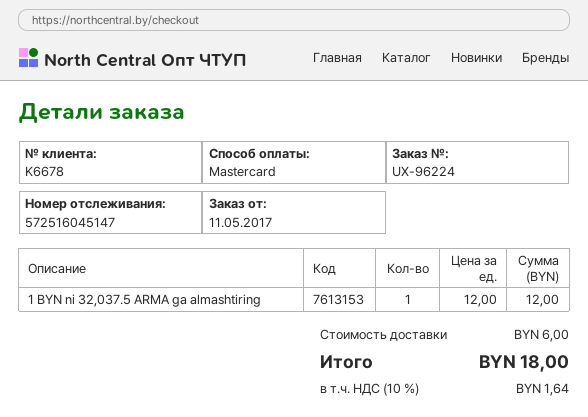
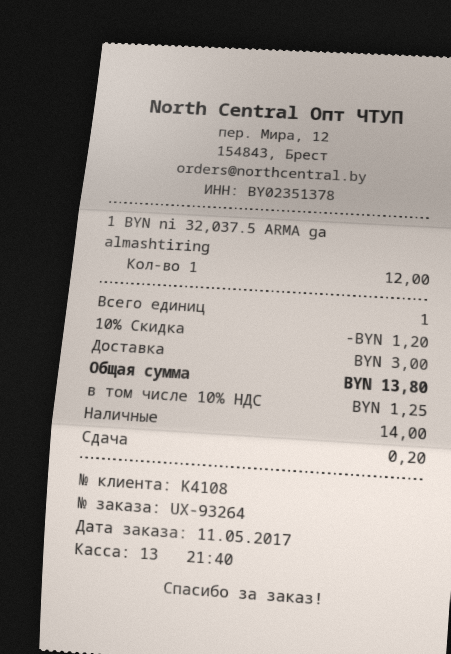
order number: UX-96224 -> UX-93264
customer number: K6678 -> K4108
payment method: Mastercard -> cash
discount: none -> 10% = 1.20
shipping: 6.00 -> 3.00
tax: 10% = 1.64 -> 10% = 1.25
total: 18.00 -> 13.80

